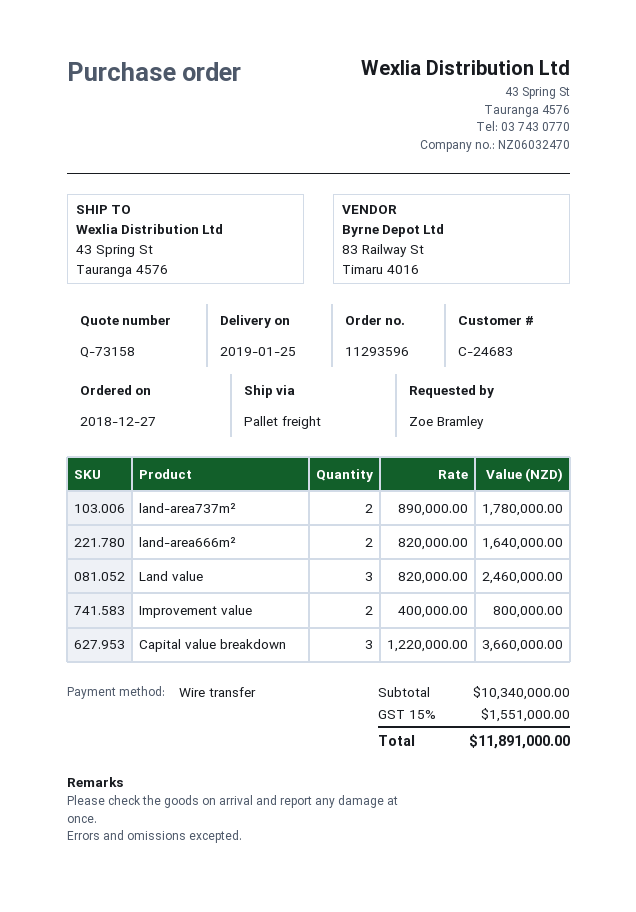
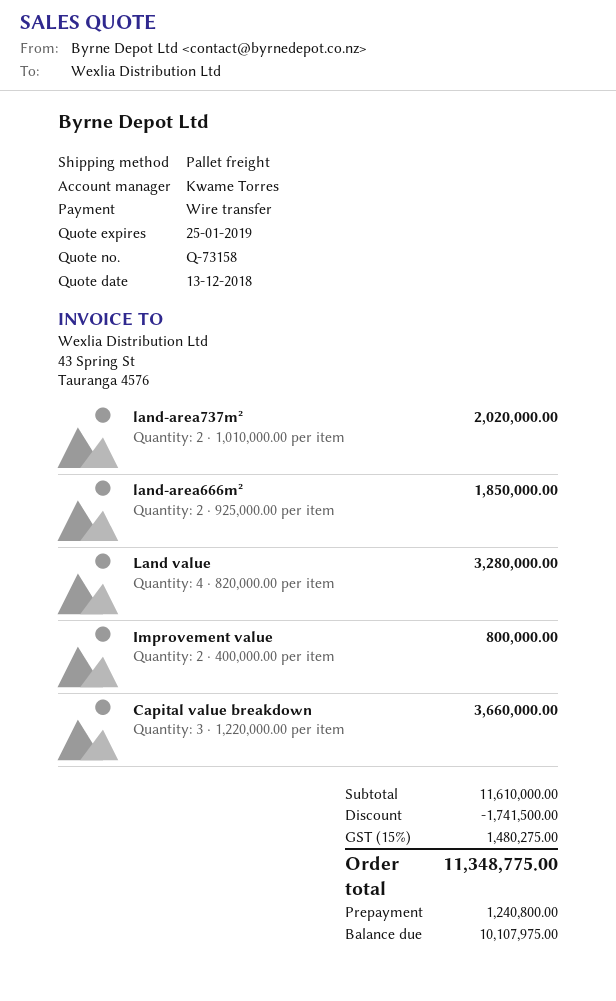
land-area737m²: 2 x 890000.00 = 1780000.00 -> 2 x 1010000.00 = 2020000.00
land-area666m²: 2 x 820000.00 = 1640000.00 -> 2 x 925000.00 = 1850000.00
Land value: 3 x 820000.00 = 2460000.00 -> 4 x 820000.00 = 3280000.00
subtotal: 10340000.00 -> 11610000.00
discount: none -> 1741500.00
tax: 15% = 1551000.00 -> 15% = 1480275.00
total: 11891000.00 -> 11348775.00

